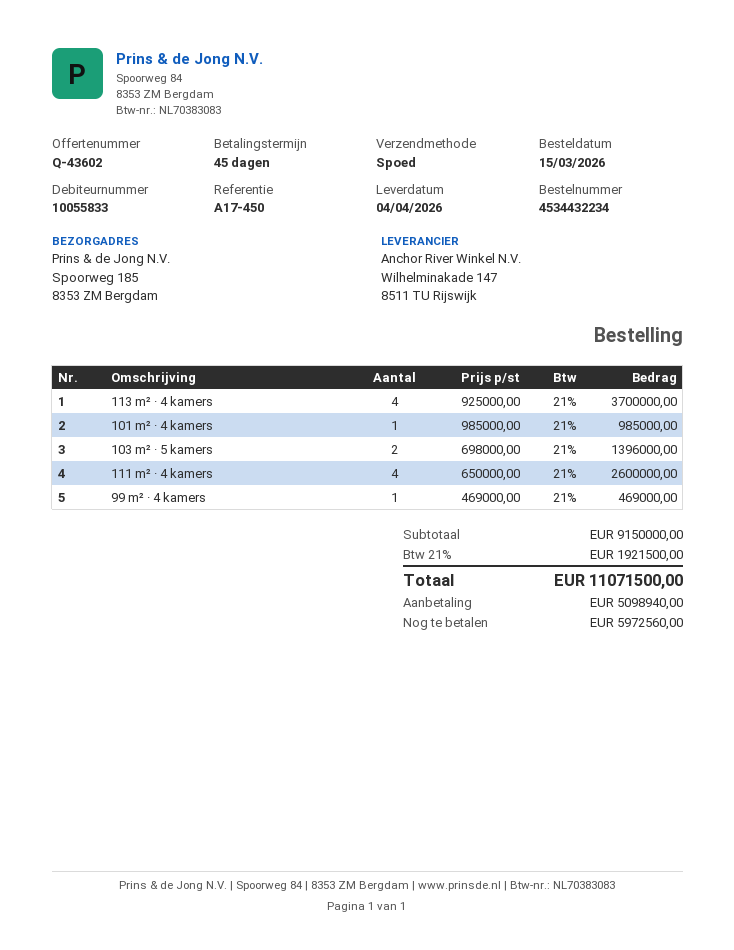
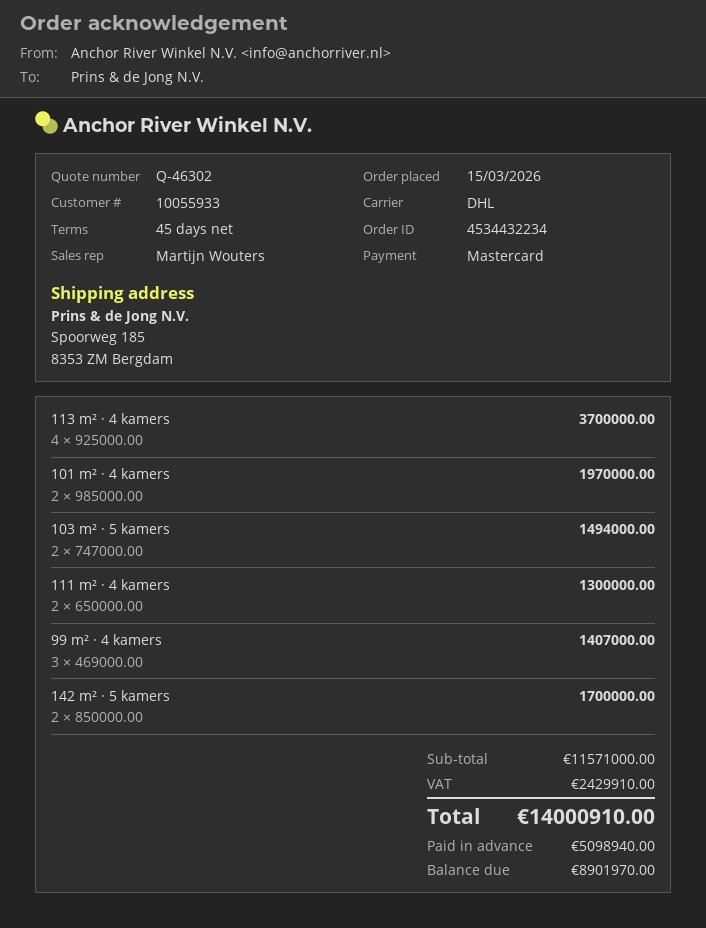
quote number: Q-43602 -> Q-46302
customer number: 10055833 -> 10055933
shipping method: express -> DHL
101 m² · 4 kamers: 1 x 985000.00 = 985000.00 -> 2 x 985000.00 = 1970000.00
103 m² · 5 kamers: 2 x 698000.00 = 1396000.00 -> 2 x 747000.00 = 1494000.00
111 m² · 4 kamers: 4 x 650000.00 = 2600000.00 -> 2 x 650000.00 = 1300000.00
99 m² · 4 kamers: 1 x 469000.00 = 469000.00 -> 3 x 469000.00 = 1407000.00
142 m² · 5 kamers: none -> 2 x 850000.00 = 1700000.00
subtotal: 9150000.00 -> 11571000.00
tax: 1921500.00 -> 2429910.00
total: 11071500.00 -> 14000910.00
balance: 5972560.00 -> 8901970.00

